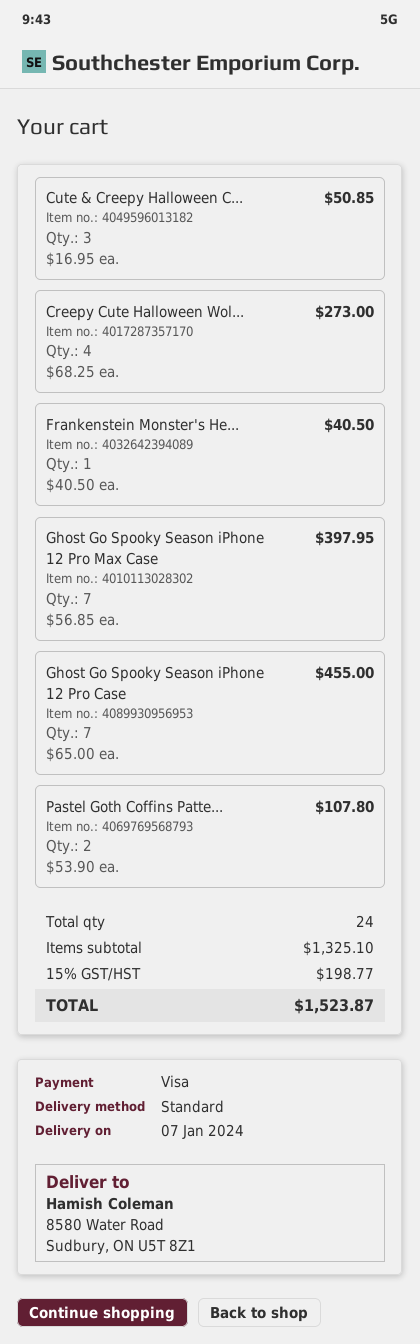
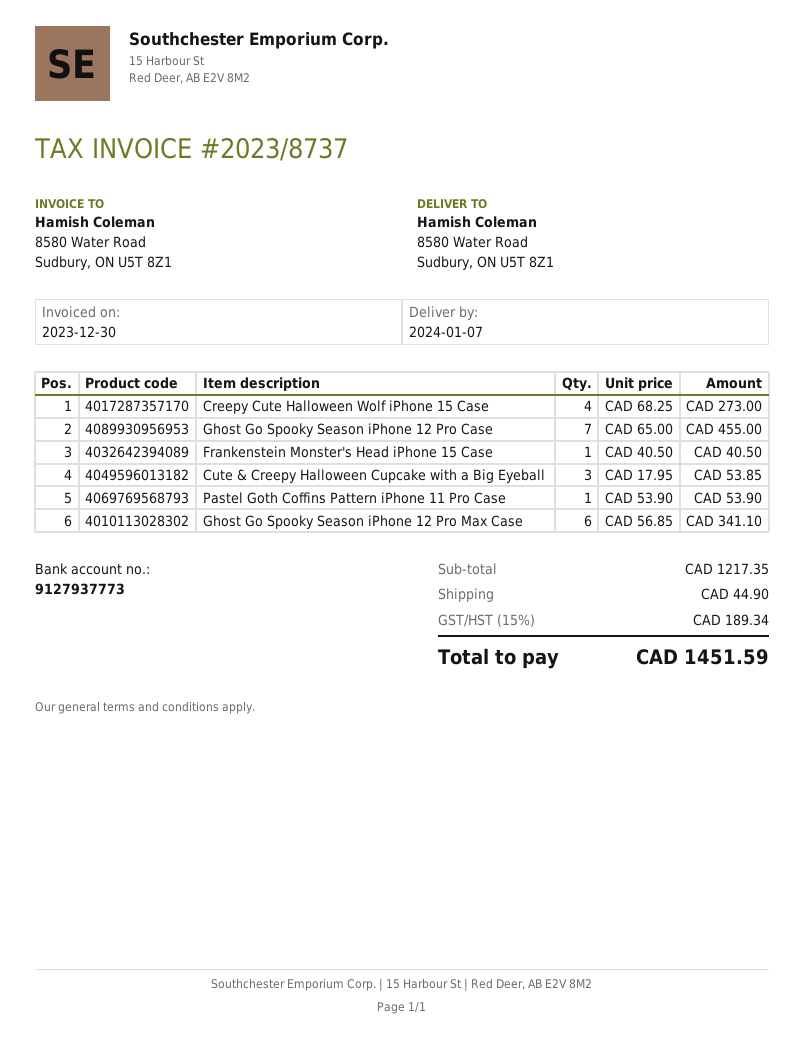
Cute & Creepy Halloween C...: 3 x 16.95 = 50.85 -> 3 x 17.95 = 53.85
Ghost Go Spooky Season iPhone 12 Pro Max Case: 7 x 56.85 = 397.95 -> 6 x 56.85 = 341.10
Pastel Goth Coffins Patte...: 2 x 53.90 = 107.80 -> 1 x 53.90 = 53.90
subtotal: 1325.10 -> 1217.35
shipping: none -> 44.90
tax: 15% = 198.77 -> 15% = 189.34
total: 1523.87 -> 1451.59

